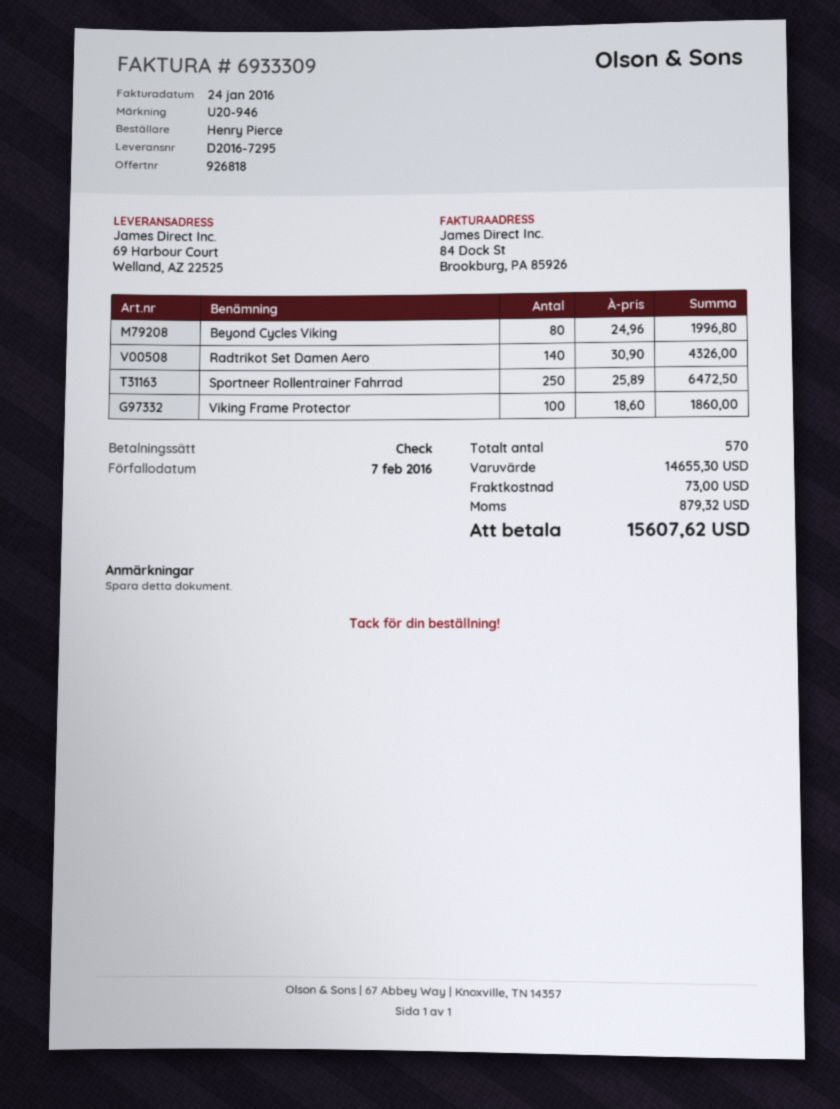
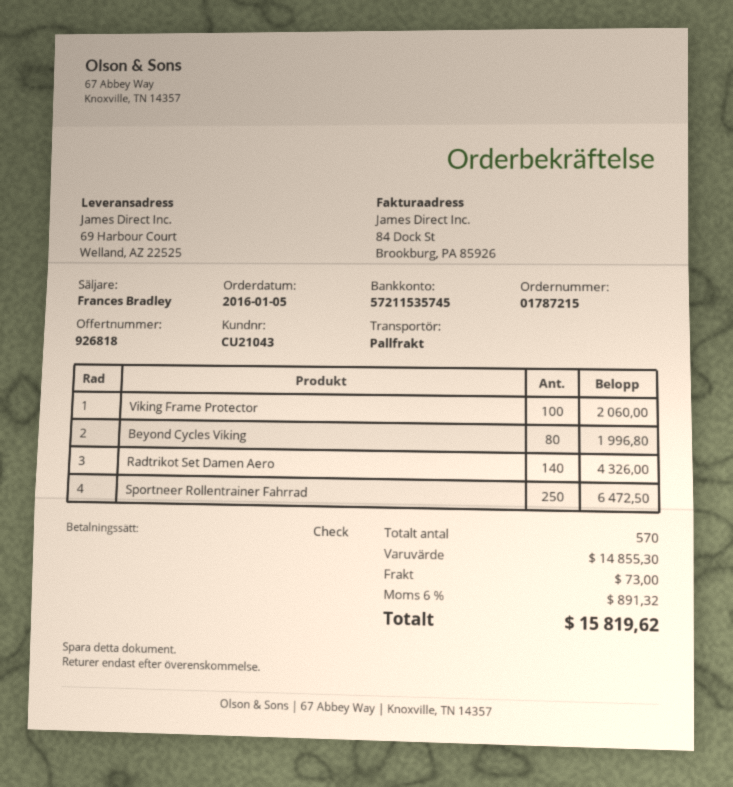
Viking Frame Protector: 100 for 1860.00 -> 100 for 2060.00
subtotal: 14655.30 -> 14855.30
tax: 879.32 -> 891.32
total: 15607.62 -> 15819.62

